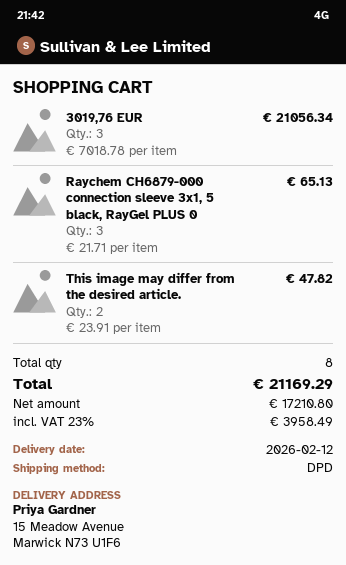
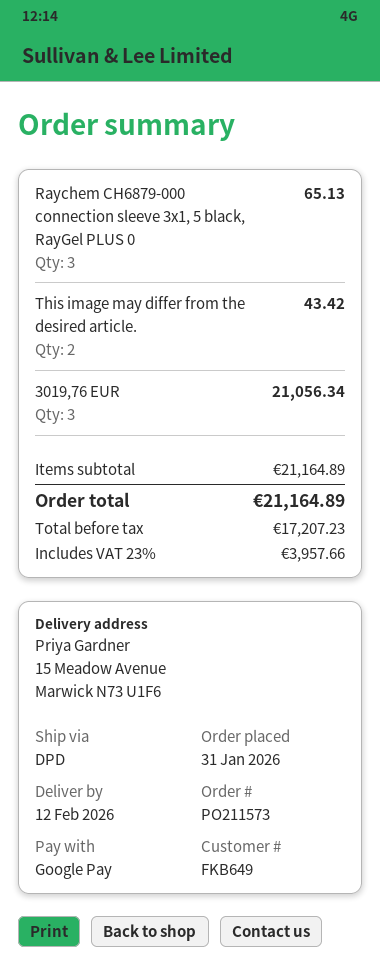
This image may differ from the desired article.: 2 for 47.82 -> 2 for 43.42
net: 17210.80 -> 17207.23
tax: 23% = 3958.49 -> 23% = 3957.66
total: 21169.29 -> 21164.89

